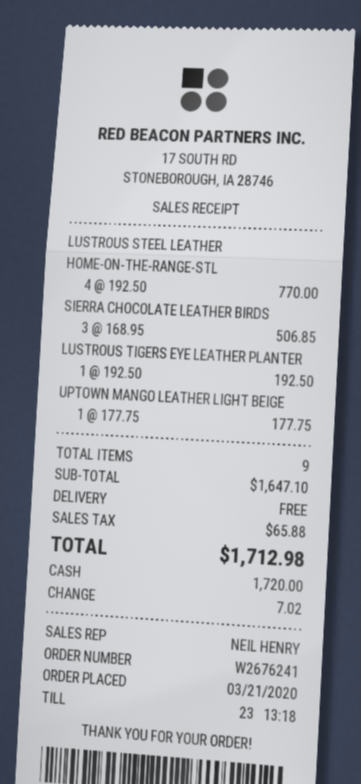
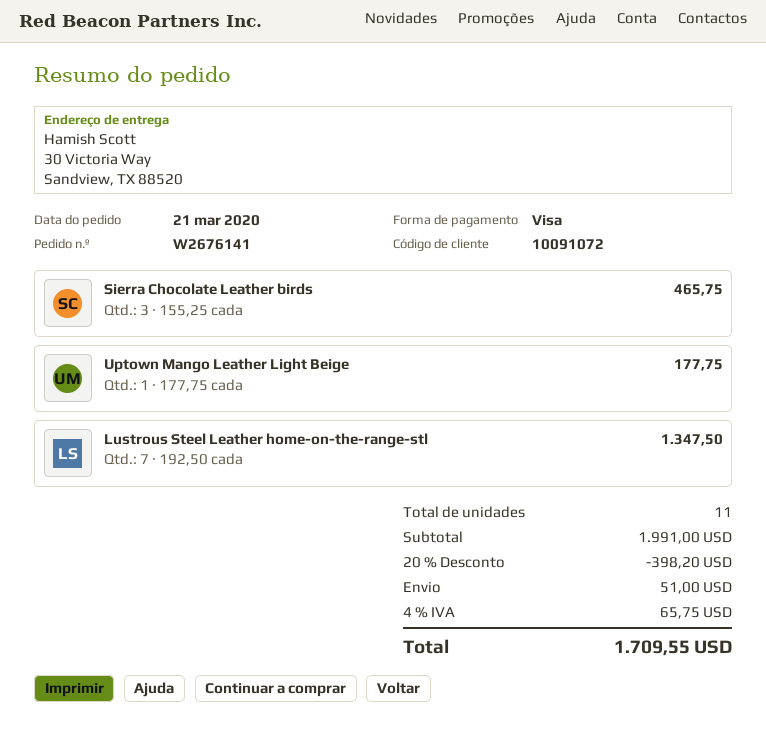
order number: W2676241 -> W2676141
payment method: cash -> Visa
LUSTROUS STEEL LEATHER HOME-ON-THE-RANGE-STL: 4 x 192.50 = 770.00 -> 7 x 192.50 = 1347.50
SIERRA CHOCOLATE LEATHER BIRDS: 3 x 168.95 = 506.85 -> 3 x 155.25 = 465.75
LUSTROUS TIGERS EYE LEATHER PLANTER: 1 x 192.50 = 192.50 -> none
total quantity: 9 -> 11
subtotal: 1647.10 -> 1991.00
discount: none -> 20% = 398.20
shipping: 0.00 -> 51.00
tax: 65.88 -> 65.75
total: 1712.98 -> 1709.55

